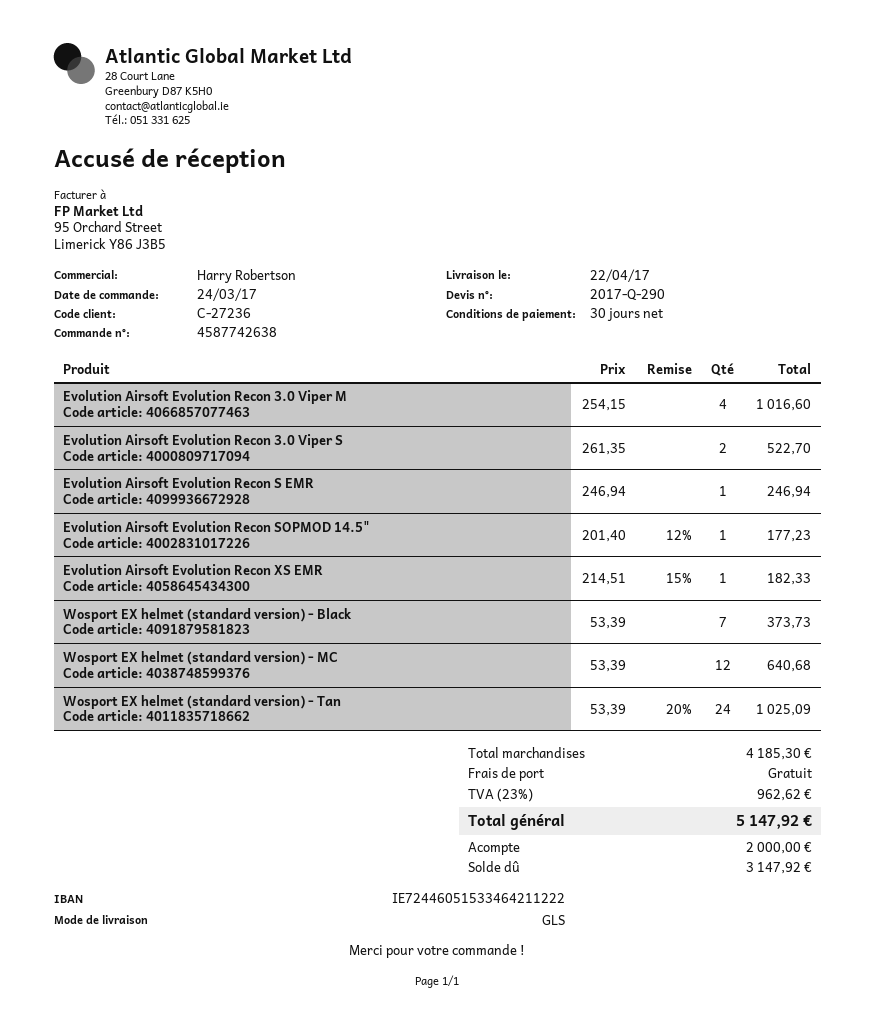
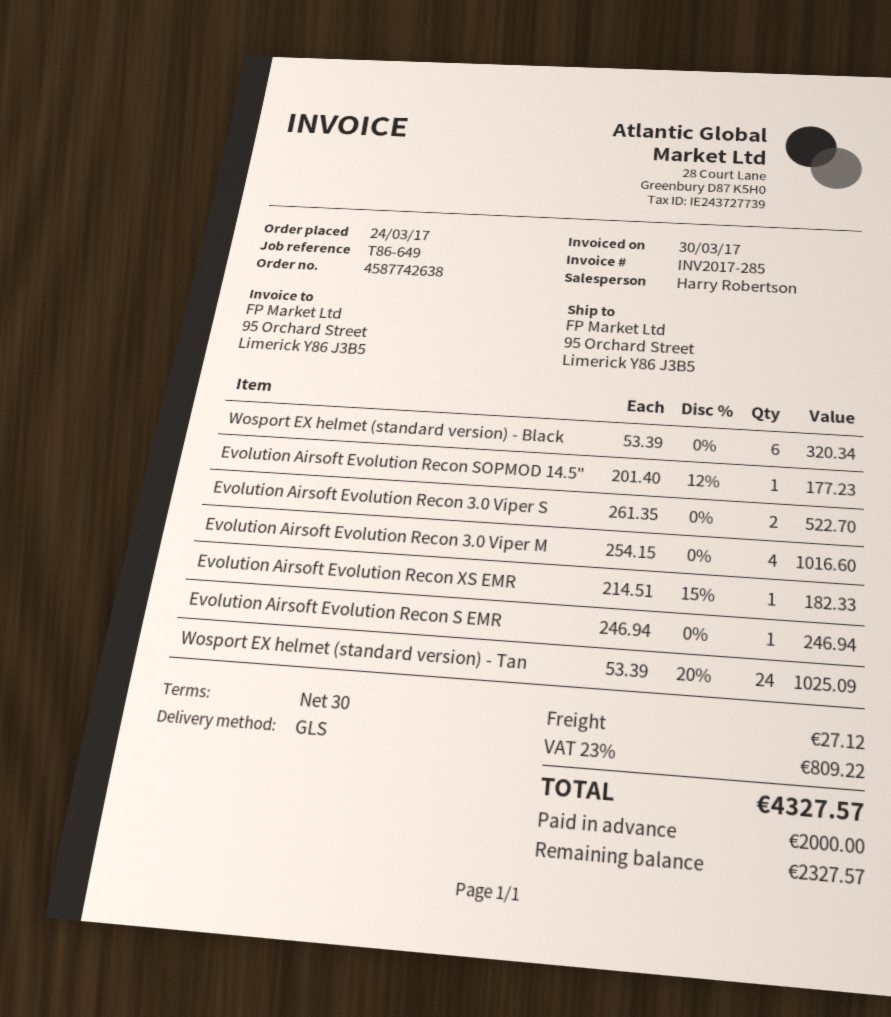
Wosport EX helmet (standard version) - Black: 7 x 53.39 = 373.73 -> 6 x 53.39 = 320.34
Wosport EX helmet (standard version) - MC: 12 x 53.39 = 640.68 -> none
shipping: 0.00 -> 27.12
tax: 23% = 962.62 -> 23% = 809.22
total: 5147.92 -> 4327.57
balance: 3147.92 -> 2327.57

